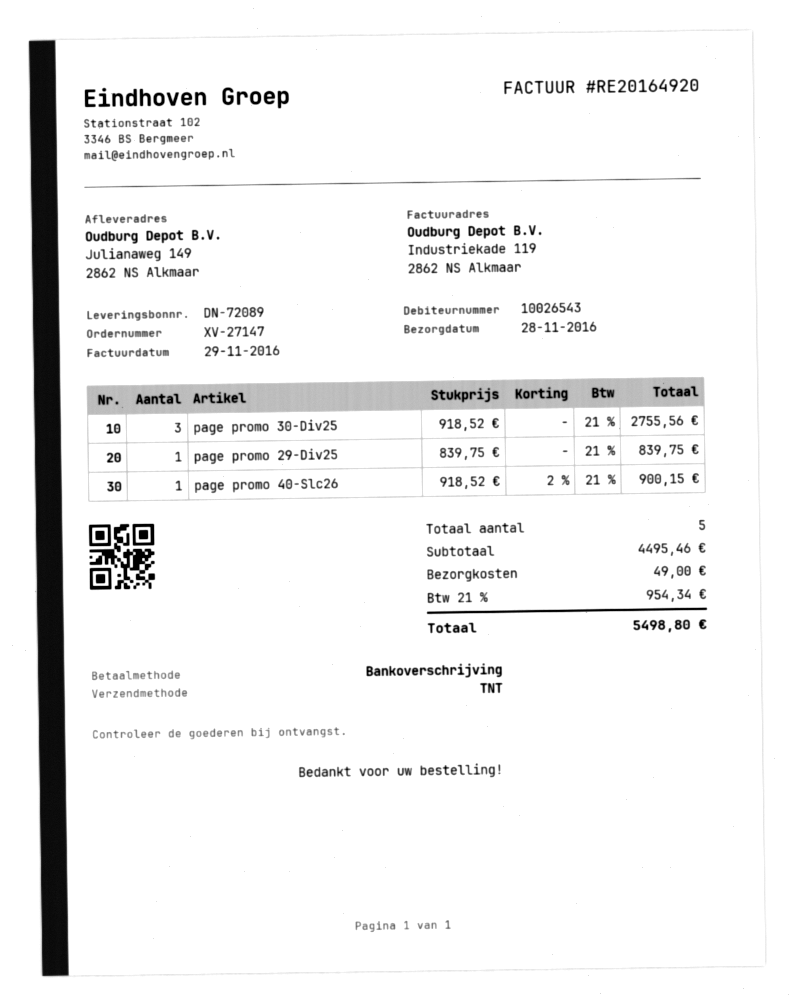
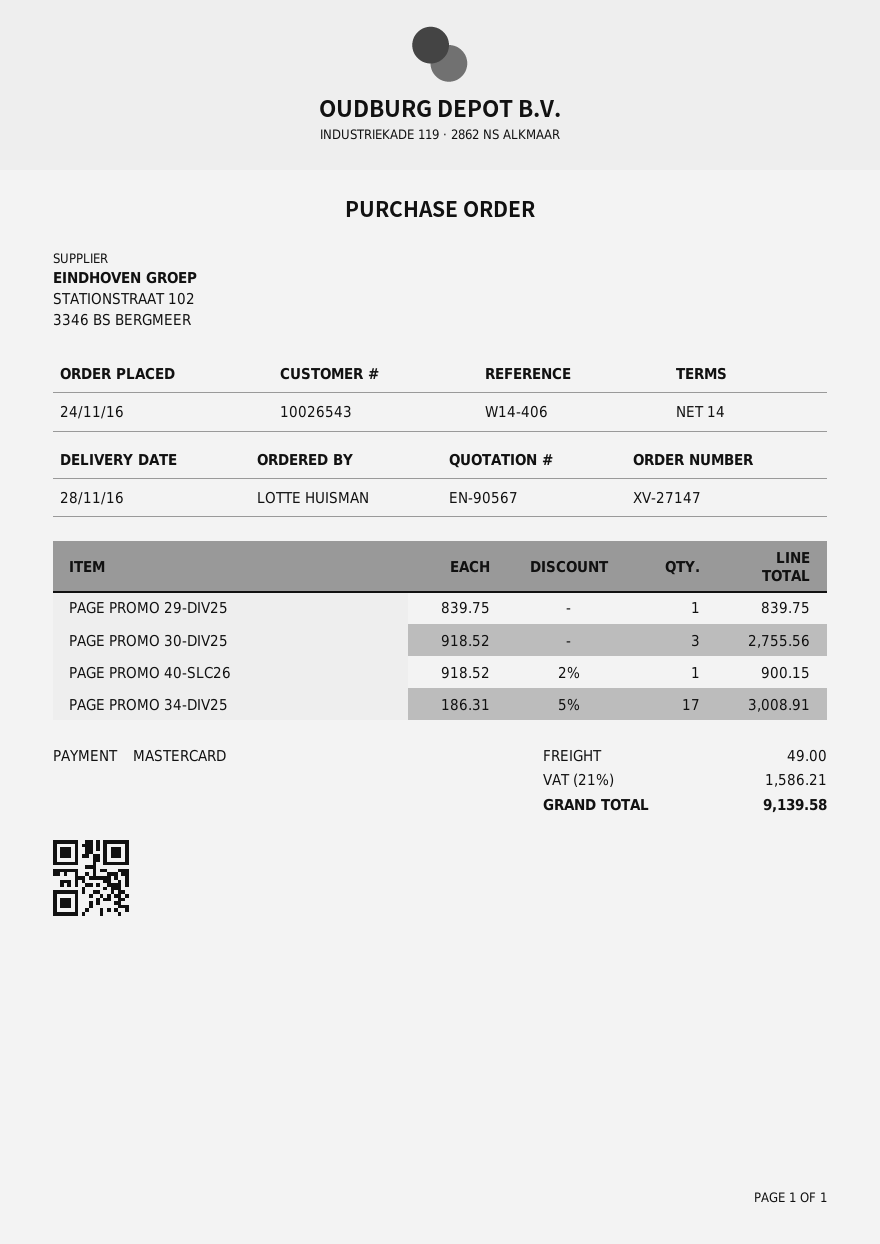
payment method: bank transfer -> Mastercard
PAGE PROMO 34-DIV25: none -> 17 x 186.31 - 5% = 3008.91
tax: 21% = 954.34 -> 21% = 1586.21
total: 5498.80 -> 9139.58

